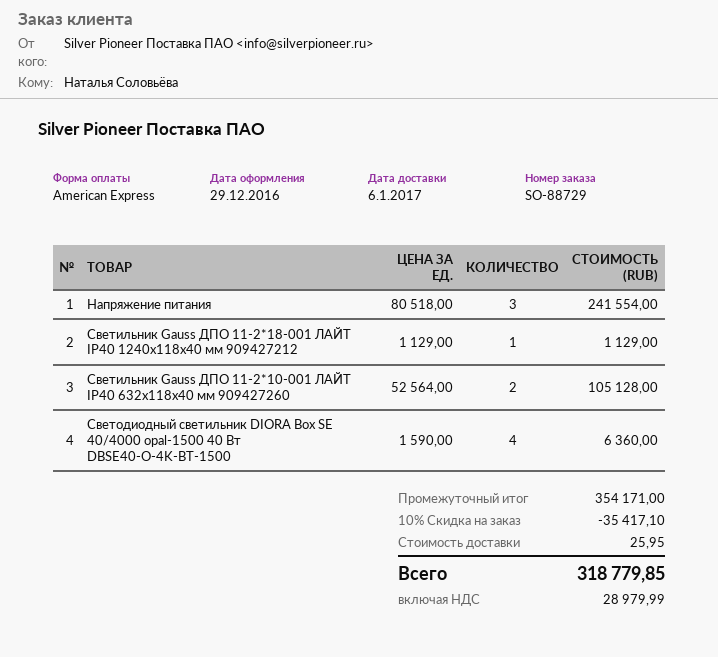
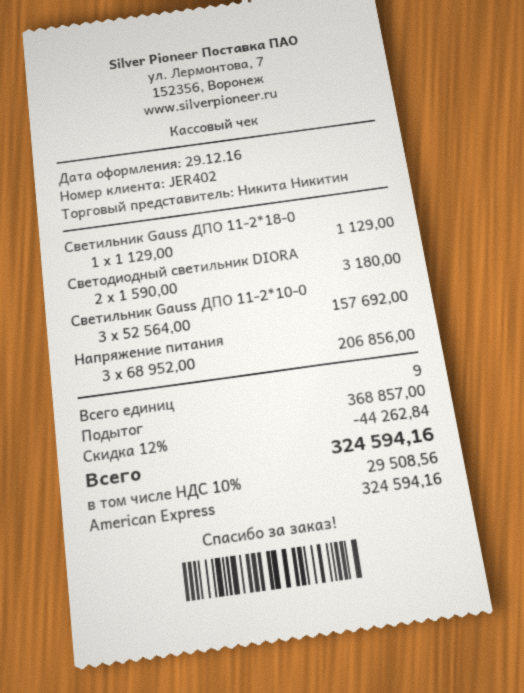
Напряжение питания: 3 x 80518.00 = 241554.00 -> 3 x 68952.00 = 206856.00
Светильник Gauss ДПО 11-2*10-001 ЛАЙТ IP40 632х118х40 мм 909427260: 2 x 52564.00 = 105128.00 -> 3 x 52564.00 = 157692.00
Светодиодный светильник DIORA Box SE 40/4000 opal-1500 40 Вт DBSE40-O-4K-BT-1500: 4 x 1590.00 = 6360.00 -> 2 x 1590.00 = 3180.00
subtotal: 354171.00 -> 368857.00
discount: 10% = 35417.10 -> 12% = 44262.84
shipping: 25.95 -> none
tax: 28979.99 -> 29508.56
total: 318779.85 -> 324594.16

